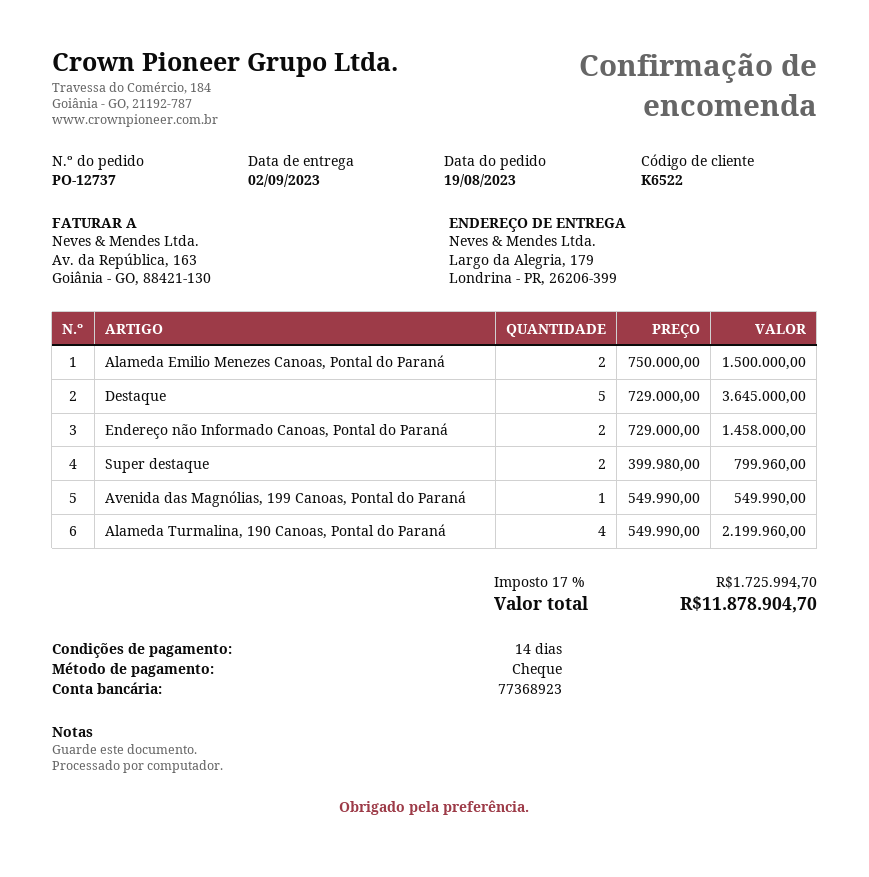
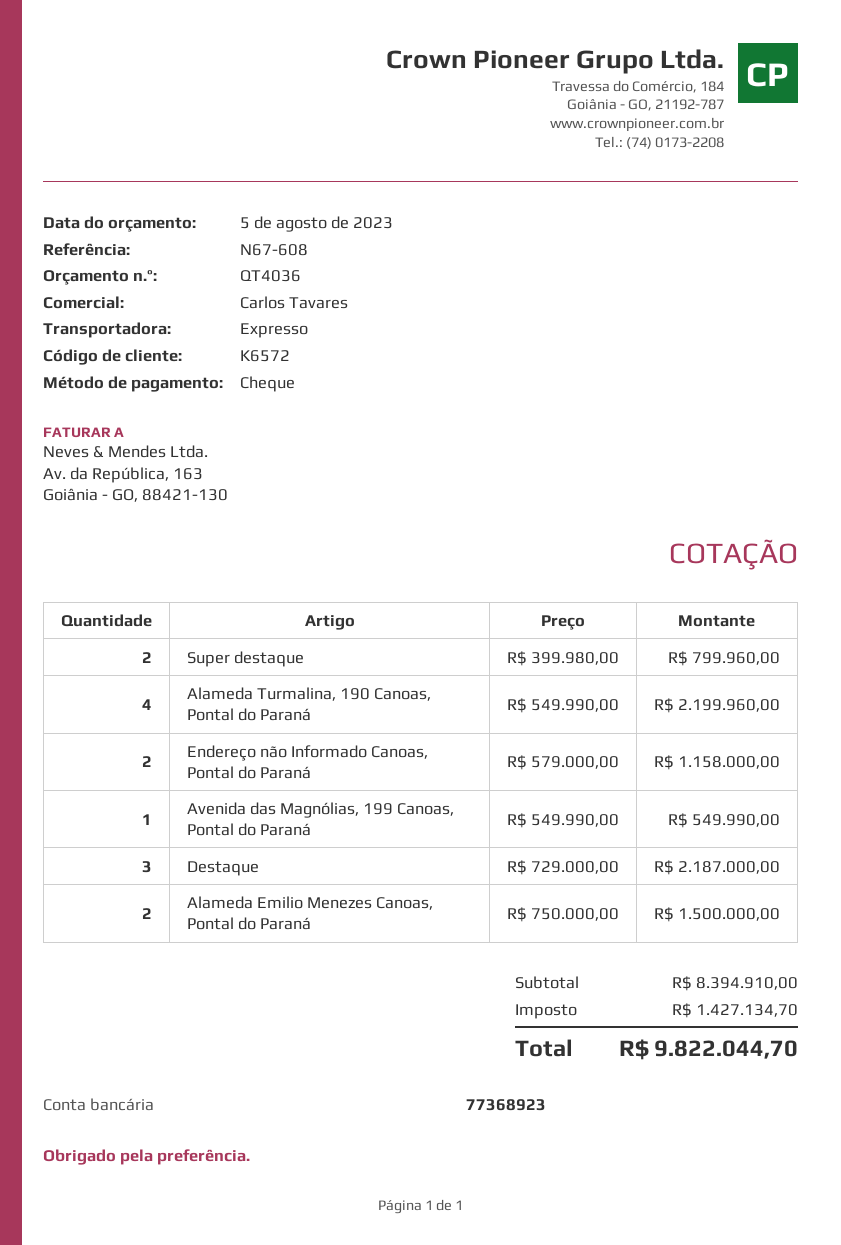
customer number: K6522 -> K6572
Destaque: 5 x 729000.00 = 3645000.00 -> 3 x 729000.00 = 2187000.00
Endereço não Informado Canoas, Pontal do Paraná: 2 x 729000.00 = 1458000.00 -> 2 x 579000.00 = 1158000.00
tax: 1725994.70 -> 1427134.70
total: 11878904.70 -> 9822044.70

